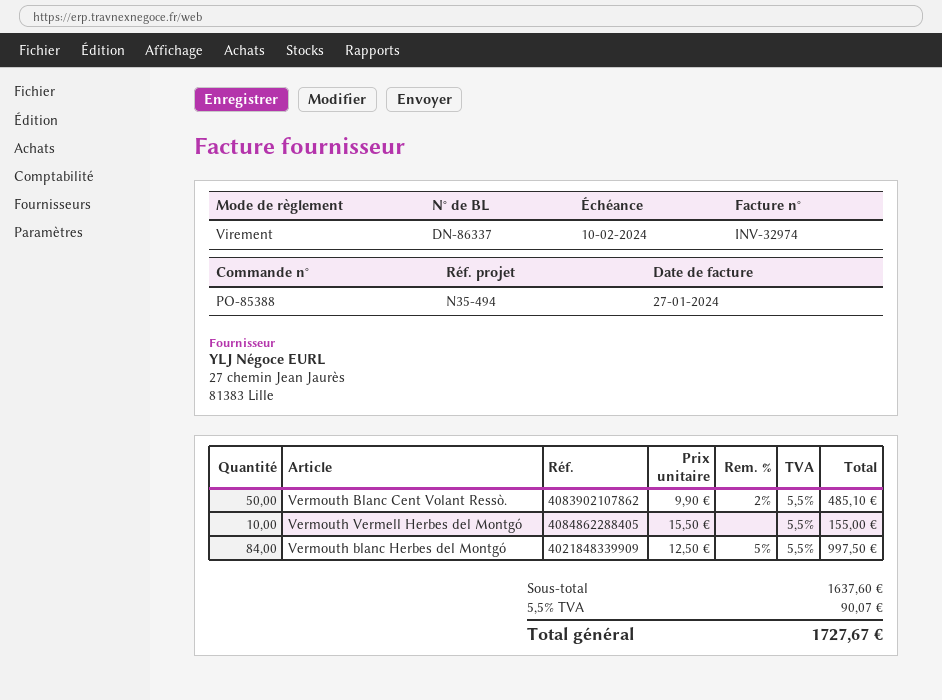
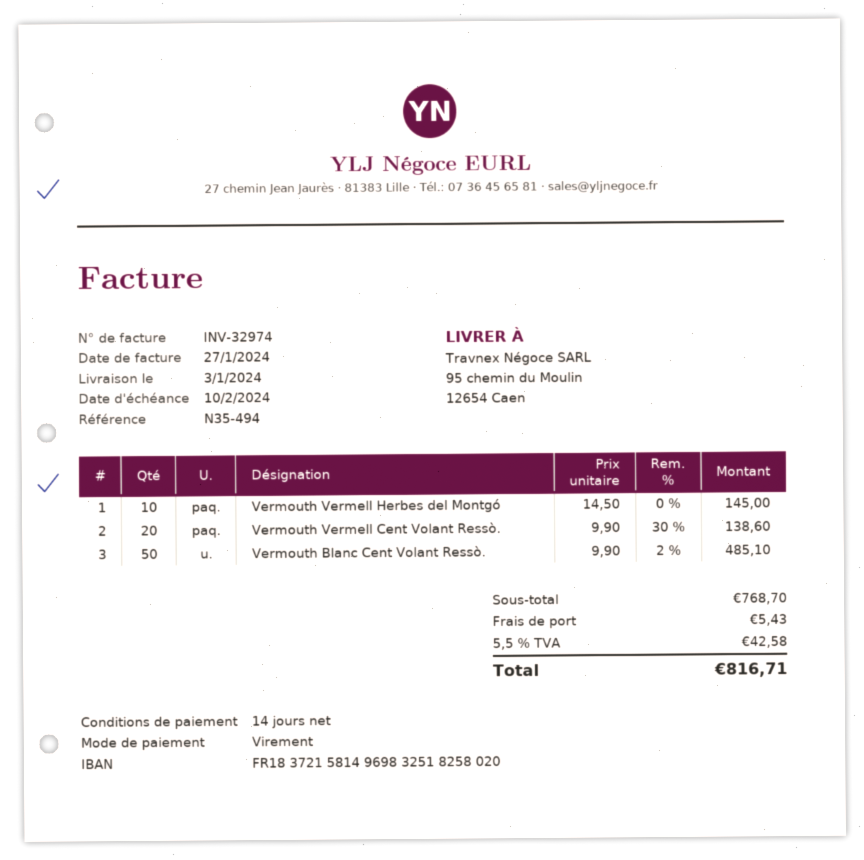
Vermouth Vermell Herbes del Montgó: 10 x 15.50 = 155.00 -> 10 x 14.50 = 145.00
Vermouth blanc Herbes del Montgó: 84 x 12.50 - 5% = 997.50 -> none
Vermouth Vermell Cent Volant Ressò.: none -> 20 x 9.90 - 30% = 138.60
subtotal: 1637.60 -> 768.70
shipping: none -> 5.43
tax: 5.5% = 90.07 -> 5.5% = 42.58
total: 1727.67 -> 816.71

